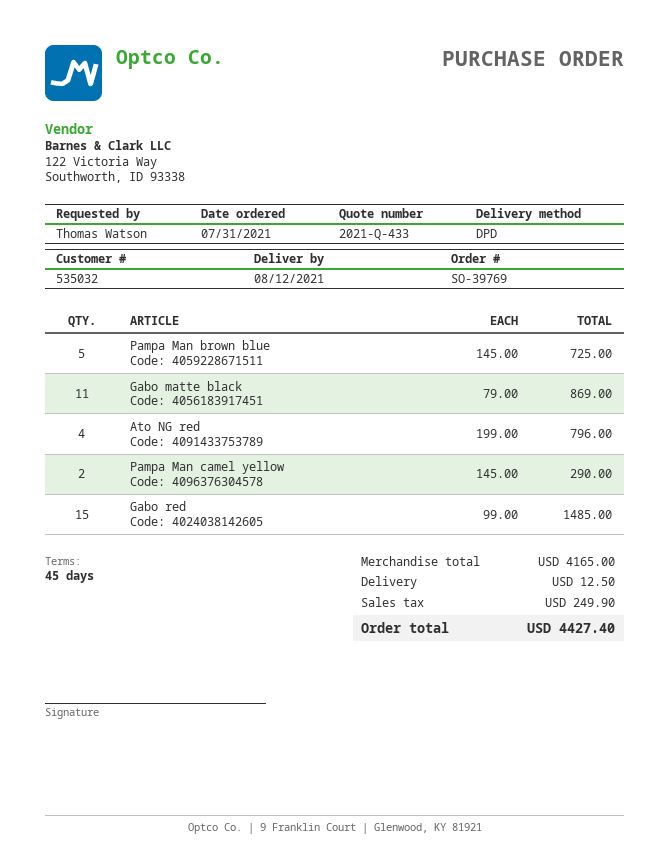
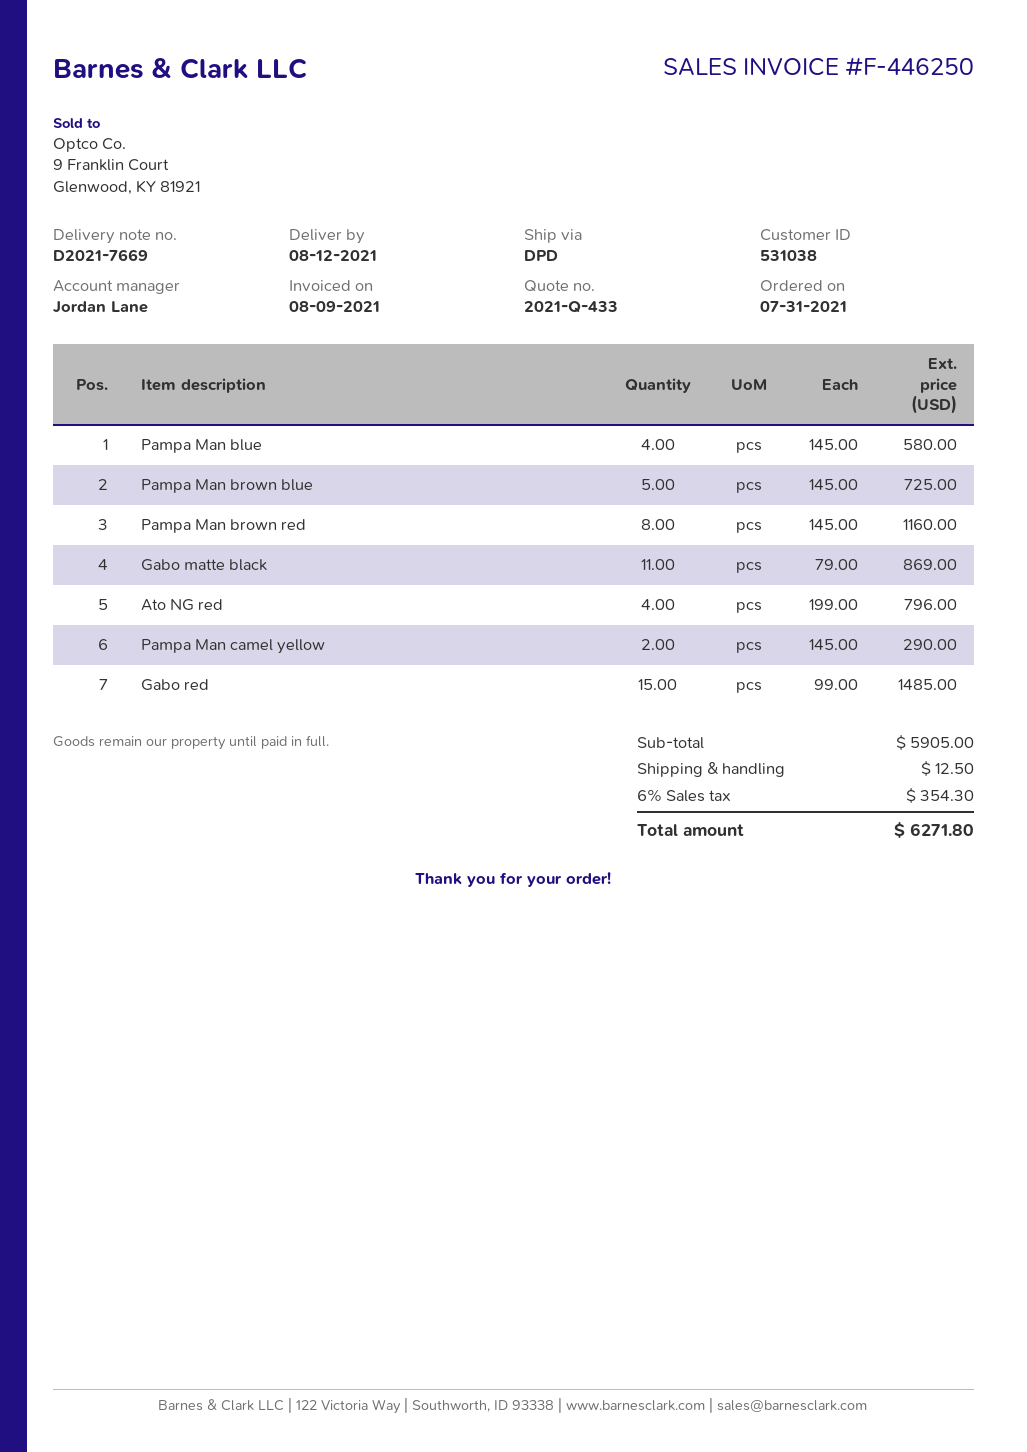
customer number: 535032 -> 531038
Pampa Man blue: none -> 4 x 145.00 = 580.00
Pampa Man brown red: none -> 8 x 145.00 = 1160.00
subtotal: 4165.00 -> 5905.00
tax: 249.90 -> 354.30
total: 4427.40 -> 6271.80

